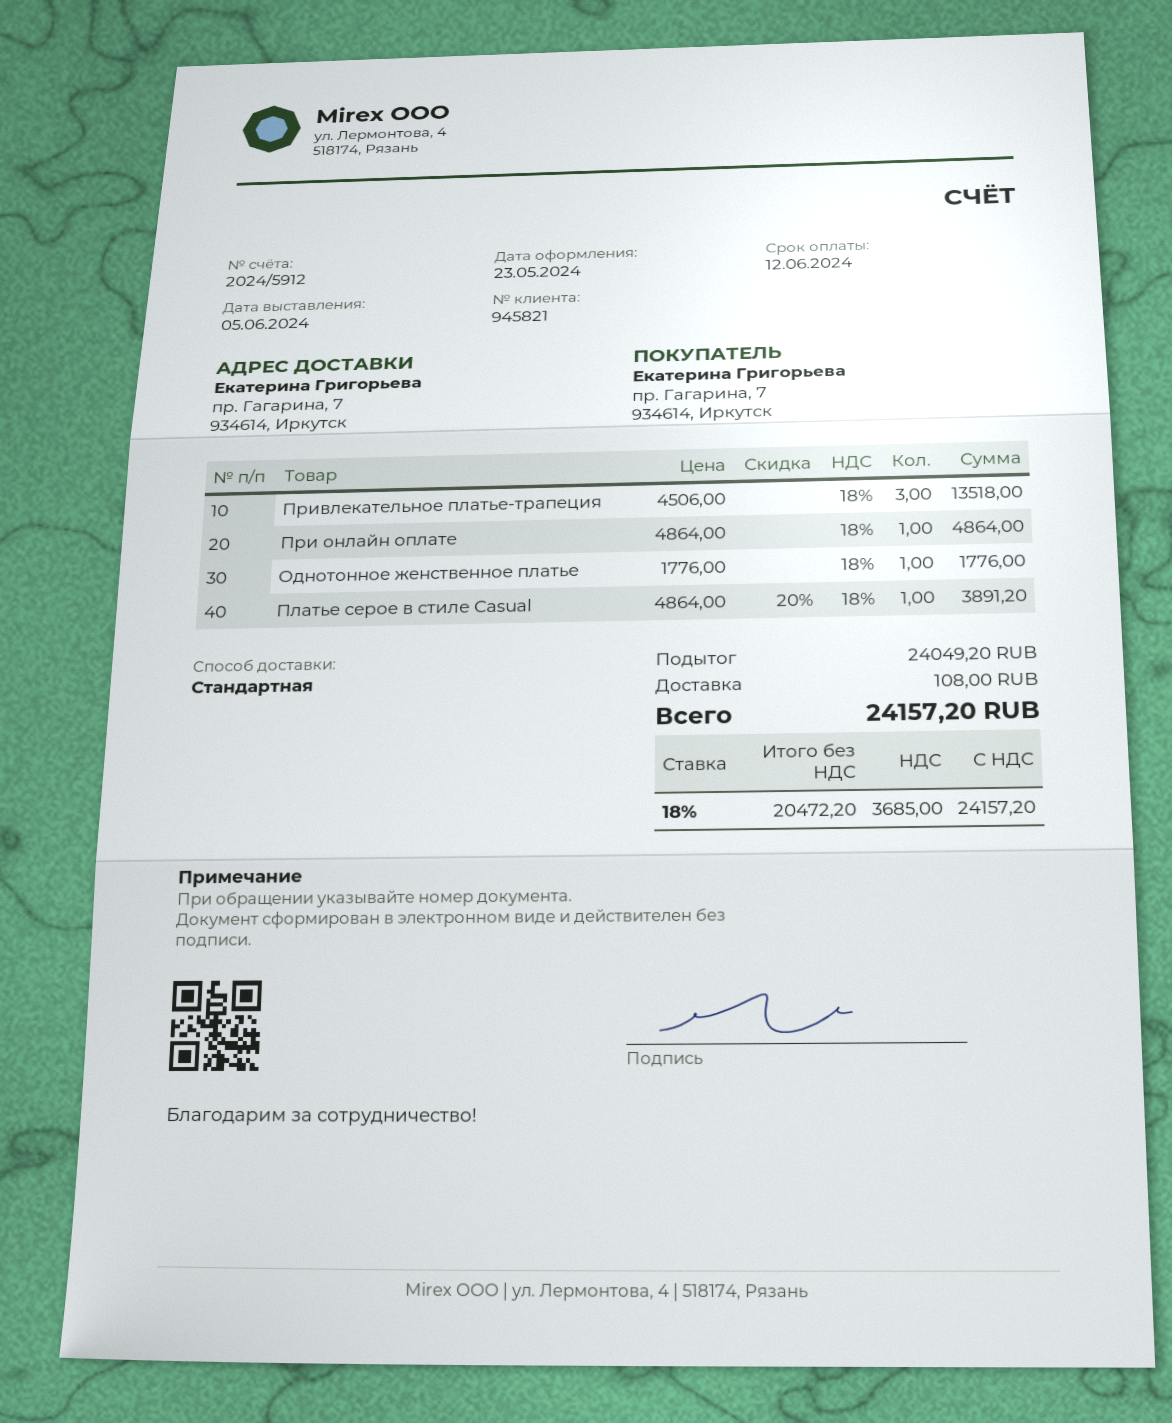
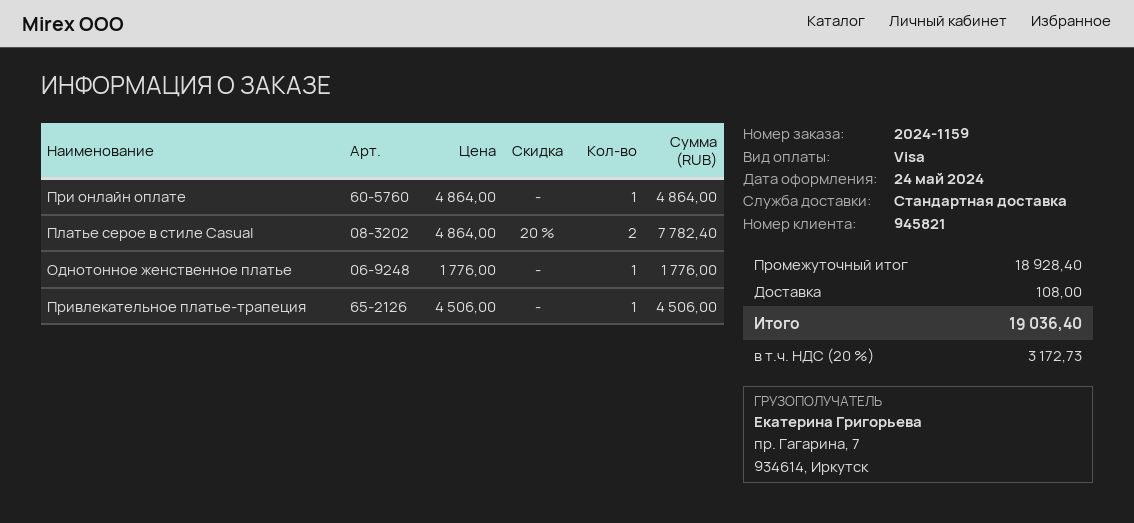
order date: 2024-05-23 -> 2024-05-24
Привлекательное платье-трапеция: 3 x 4506.00 = 13518.00 -> 1 x 4506.00 = 4506.00
Платье серое в стиле Casual: 1 x 4864.00 - 20% = 3891.20 -> 2 x 4864.00 - 20% = 7782.40
subtotal: 24049.20 -> 18928.40
tax: 18% = 3685.00 -> 20% = 3172.73
total: 24157.20 -> 19036.40

